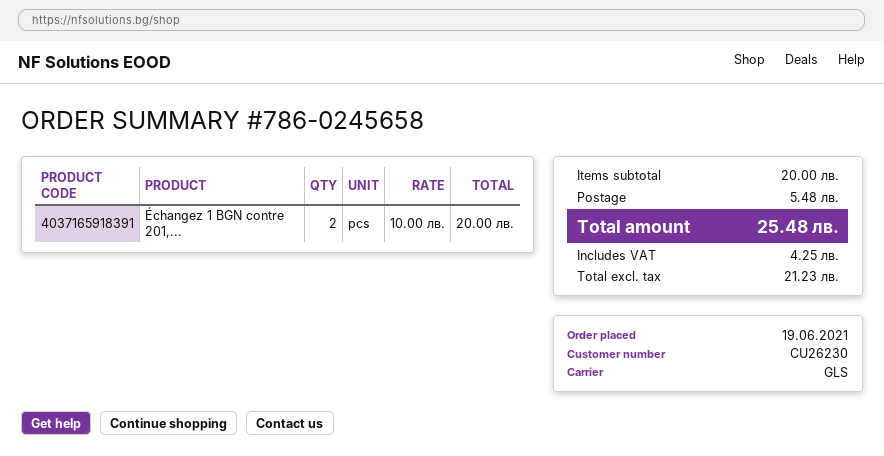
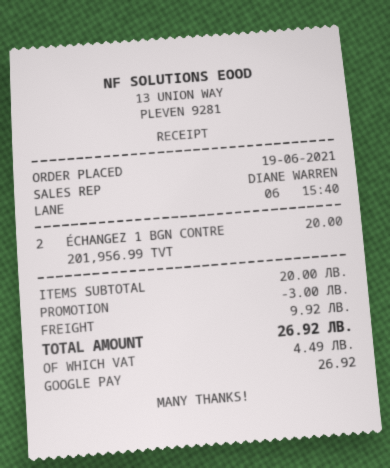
discount: none -> 3.00
shipping: 5.48 -> 9.92
tax: 4.25 -> 4.49
total: 25.48 -> 26.92

